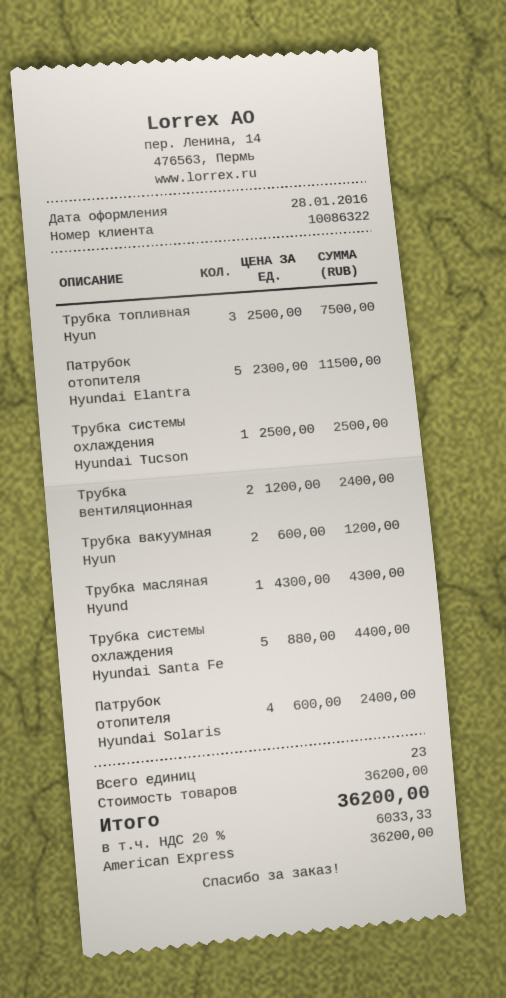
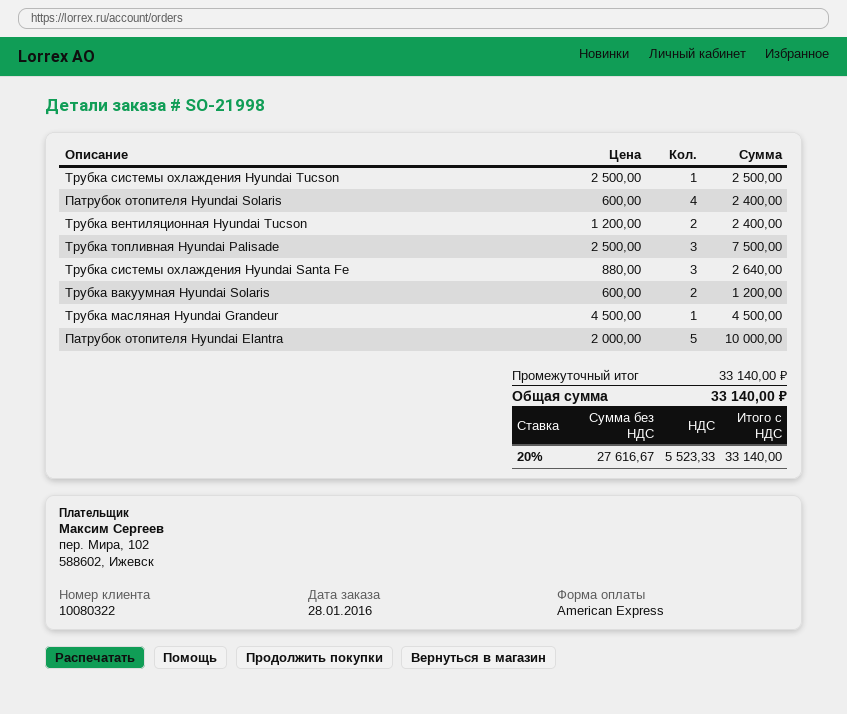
customer number: 10086322 -> 10080322
Патрубок отопителя Hyundai Elantra: 5 x 2300.00 = 11500.00 -> 5 x 2000.00 = 10000.00
Трубка масляная Hyund: 1 x 4300.00 = 4300.00 -> 1 x 4500.00 = 4500.00
Трубка системы охлаждения Hyundai Santa Fe: 5 x 880.00 = 4400.00 -> 3 x 880.00 = 2640.00
subtotal: 36200.00 -> 33140.00
tax: 20% = 6033.33 -> 20% = 5523.33
total: 36200.00 -> 33140.00

